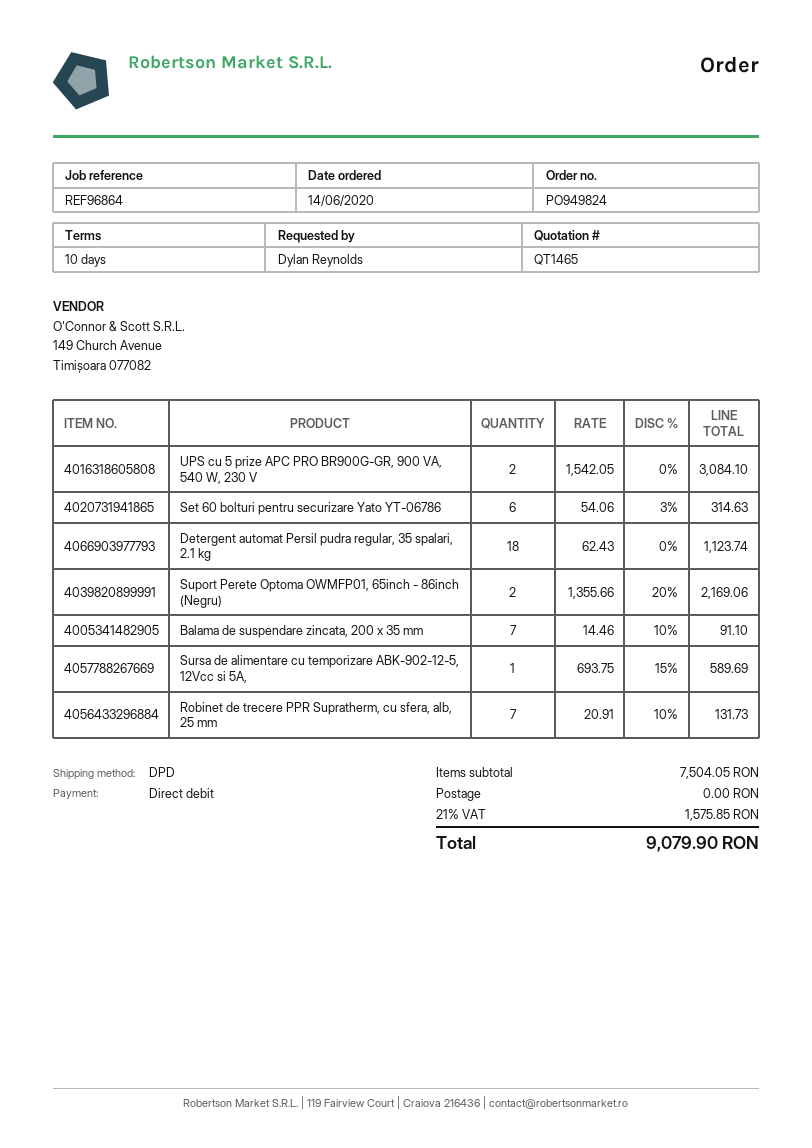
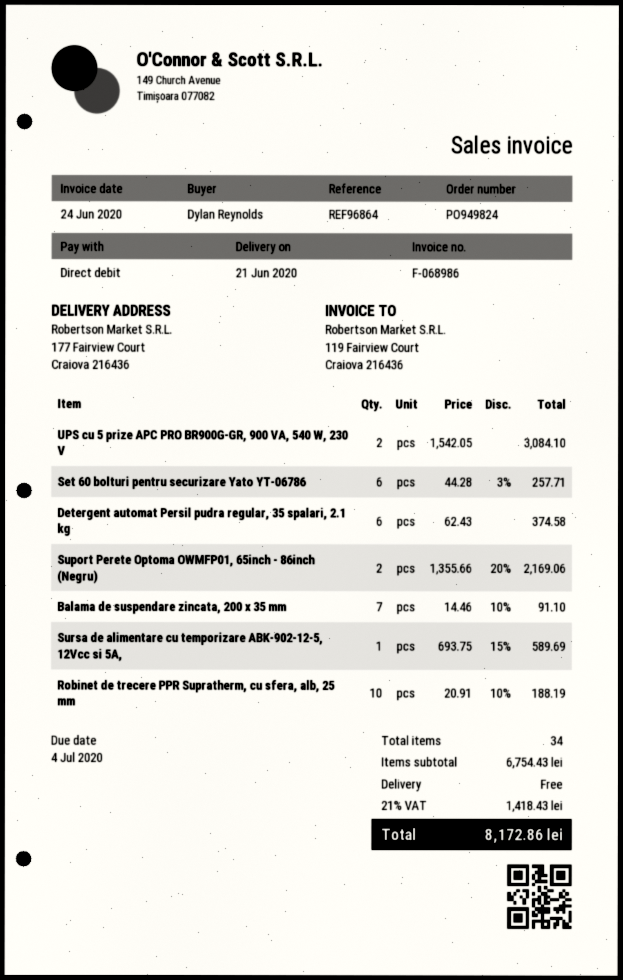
Set 60 bolturi pentru securizare Yato YT-06786: 6 x 54.06 - 3% = 314.63 -> 6 x 44.28 - 3% = 257.71
Detergent automat Persil pudra regular, 35 spalari, 2.1 kg: 18 x 62.43 = 1123.74 -> 6 x 62.43 = 374.58
Robinet de trecere PPR Supratherm, cu sfera, alb, 25 mm: 7 x 20.91 - 10% = 131.73 -> 10 x 20.91 - 10% = 188.19
subtotal: 7504.05 -> 6754.43
tax: 21% = 1575.85 -> 21% = 1418.43
total: 9079.90 -> 8172.86

